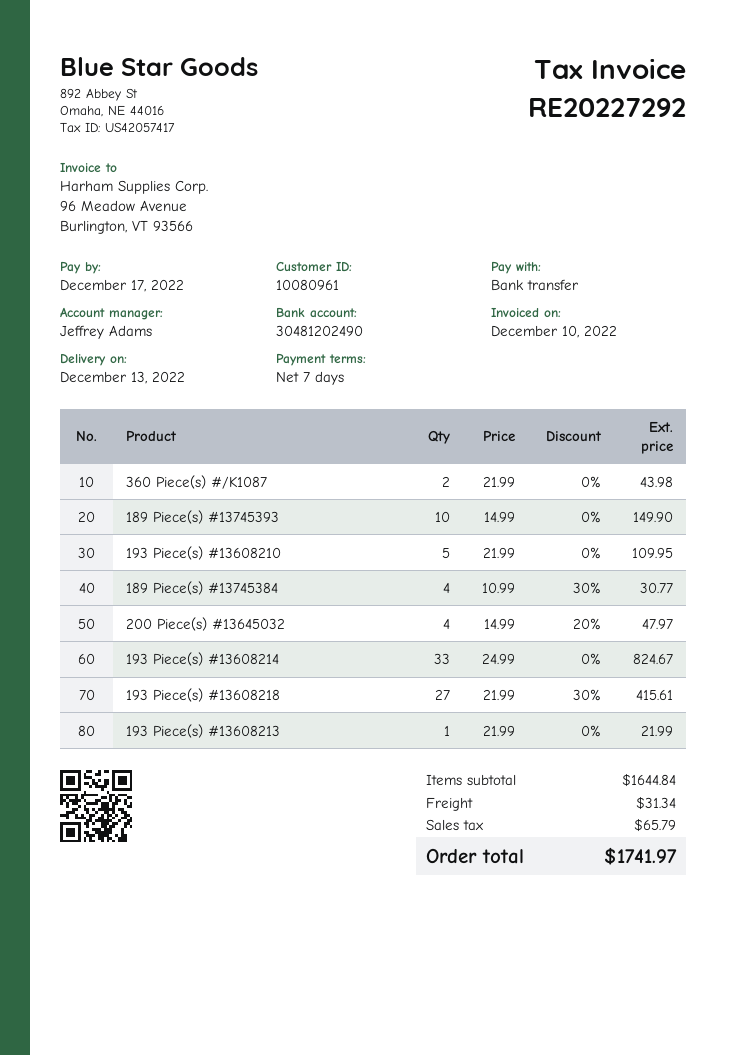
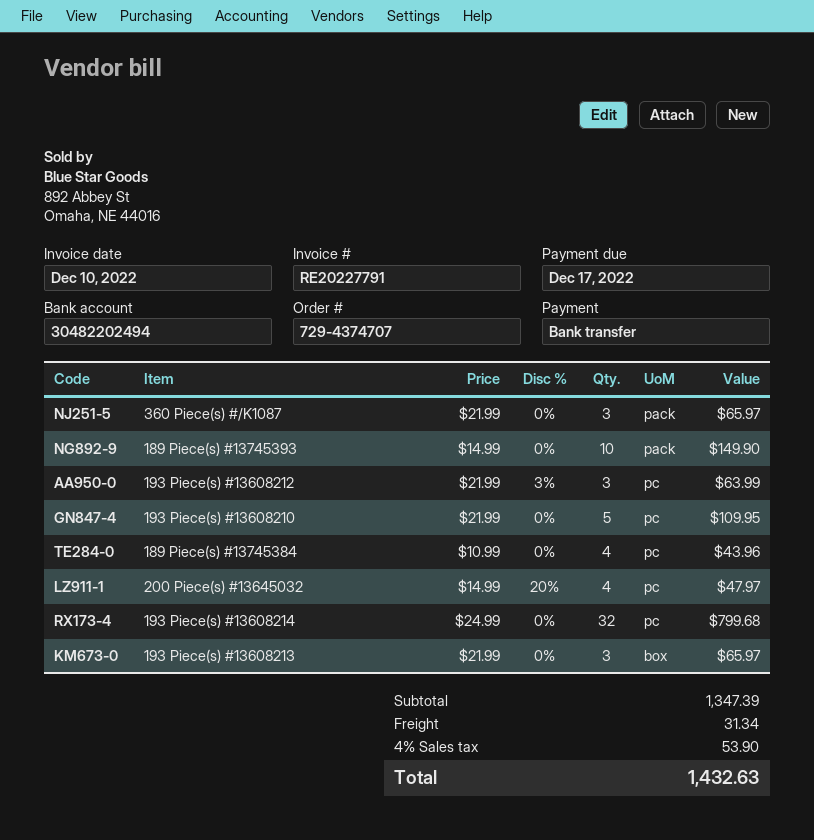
invoice number: RE20227292 -> RE20227791
bank account: 30481202490 -> 30482202494
360 Piece(s) #/K1087: 2 x 21.99 = 43.98 -> 3 x 21.99 = 65.97
189 Piece(s) #13745384: 4 x 10.99 - 30% = 30.77 -> 4 x 10.99 = 43.96
193 Piece(s) #13608214: 33 x 24.99 = 824.67 -> 32 x 24.99 = 799.68
193 Piece(s) #13608218: 27 x 21.99 - 30% = 415.61 -> none
193 Piece(s) #13608213: 1 x 21.99 = 21.99 -> 3 x 21.99 = 65.97
193 Piece(s) #13608212: none -> 3 x 21.99 - 3% = 63.99
subtotal: 1644.84 -> 1347.39
tax: 65.79 -> 53.90
total: 1741.97 -> 1432.63

